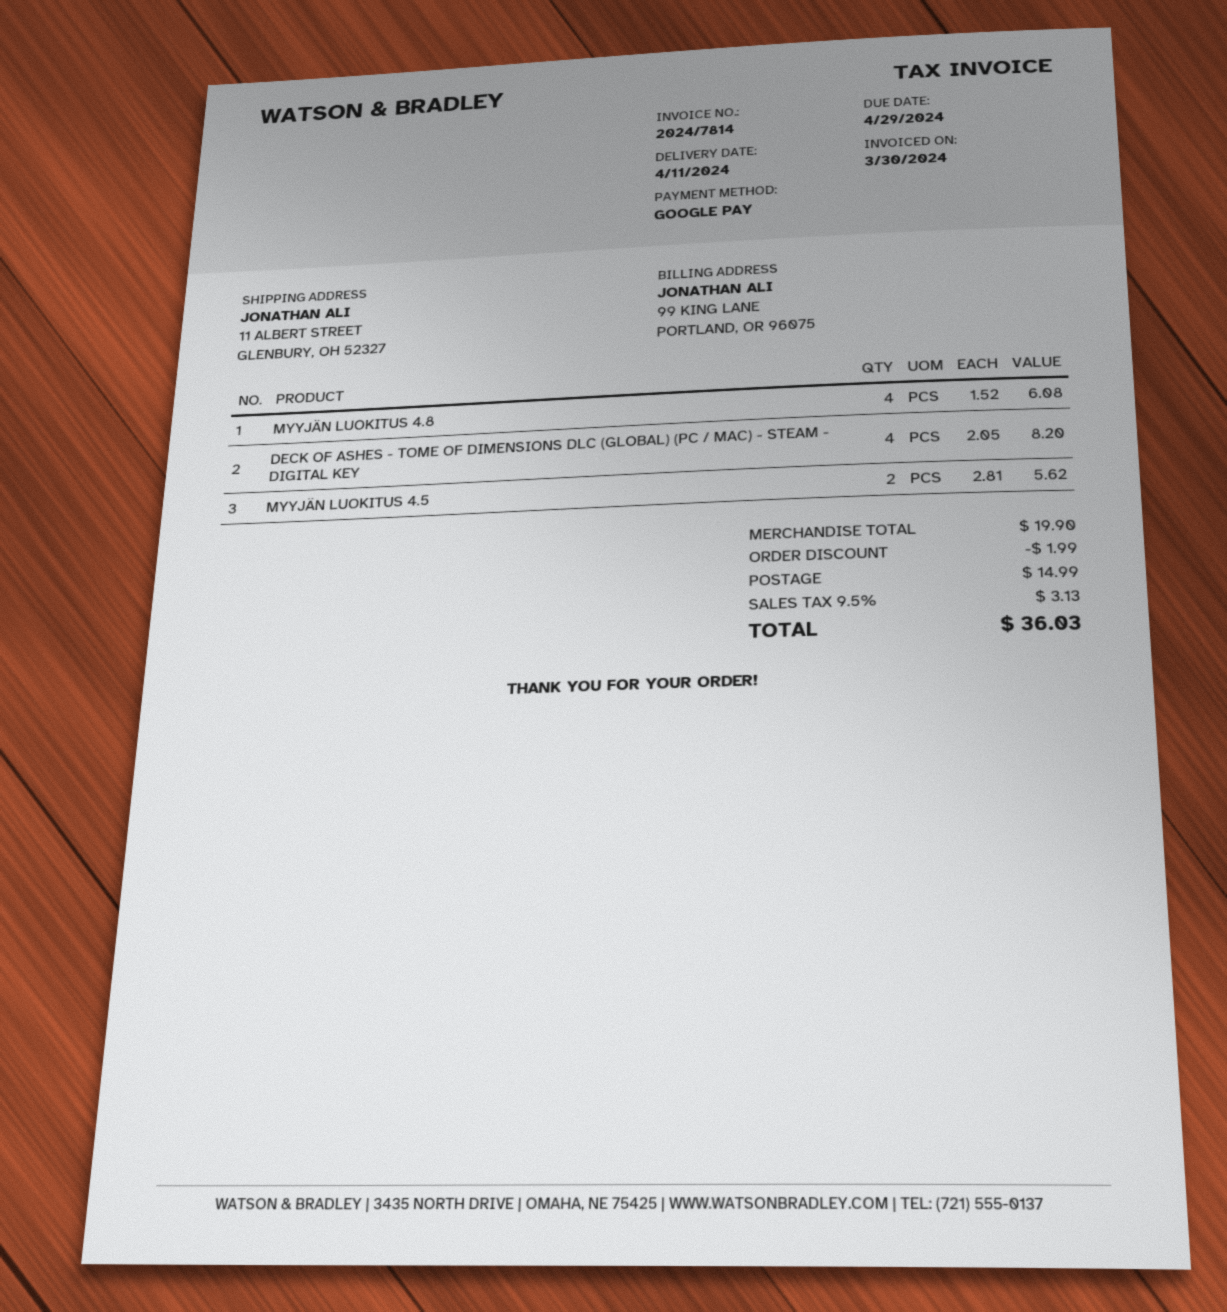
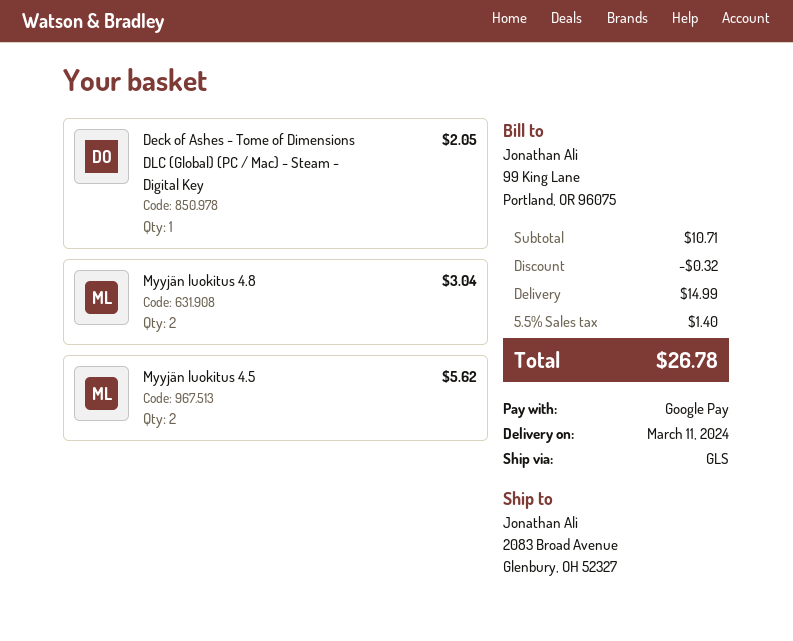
delivery date: 2024-04-11 -> 2024-03-11
ship to: 11 ALBERT STREET, GLENBURY, OH 52327 -> 2083 Broad Avenue, Glenbury, OH 52327
MYYJÄN LUOKITUS 4.8: 4 for 6.08 -> 2 for 3.04
DECK OF ASHES - TOME OF DIMENSIONS DLC (GLOBAL) (PC / MAC) - STEAM - DIGITAL KEY: 4 for 8.20 -> 1 for 2.05
subtotal: 19.90 -> 10.71
discount: 1.99 -> 0.32
tax: 9.5% = 3.13 -> 5.5% = 1.40
total: 36.03 -> 26.78

